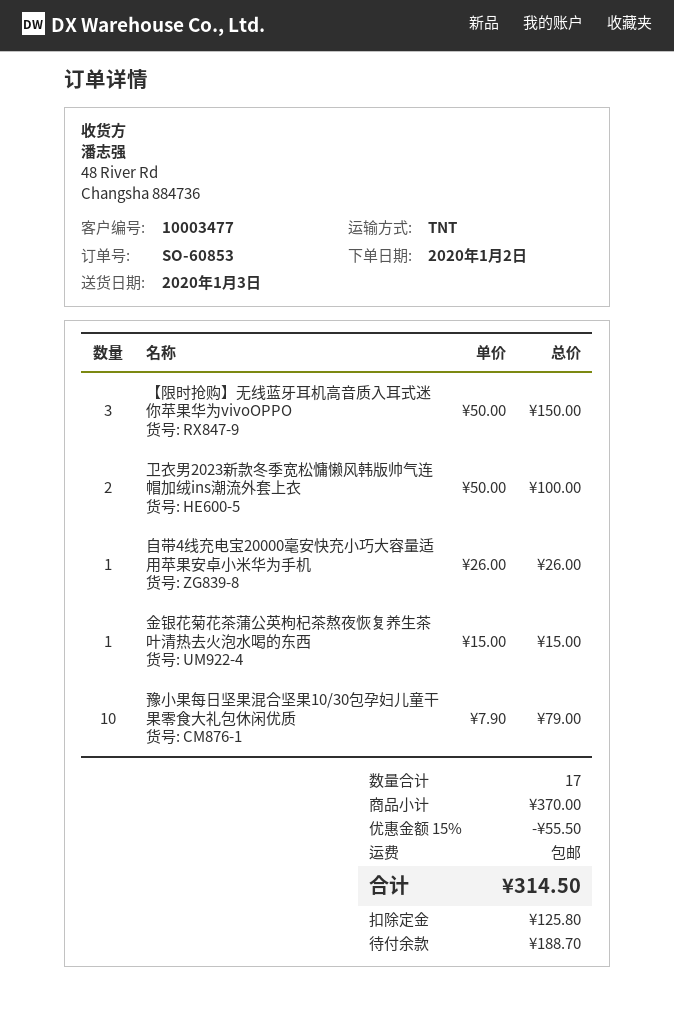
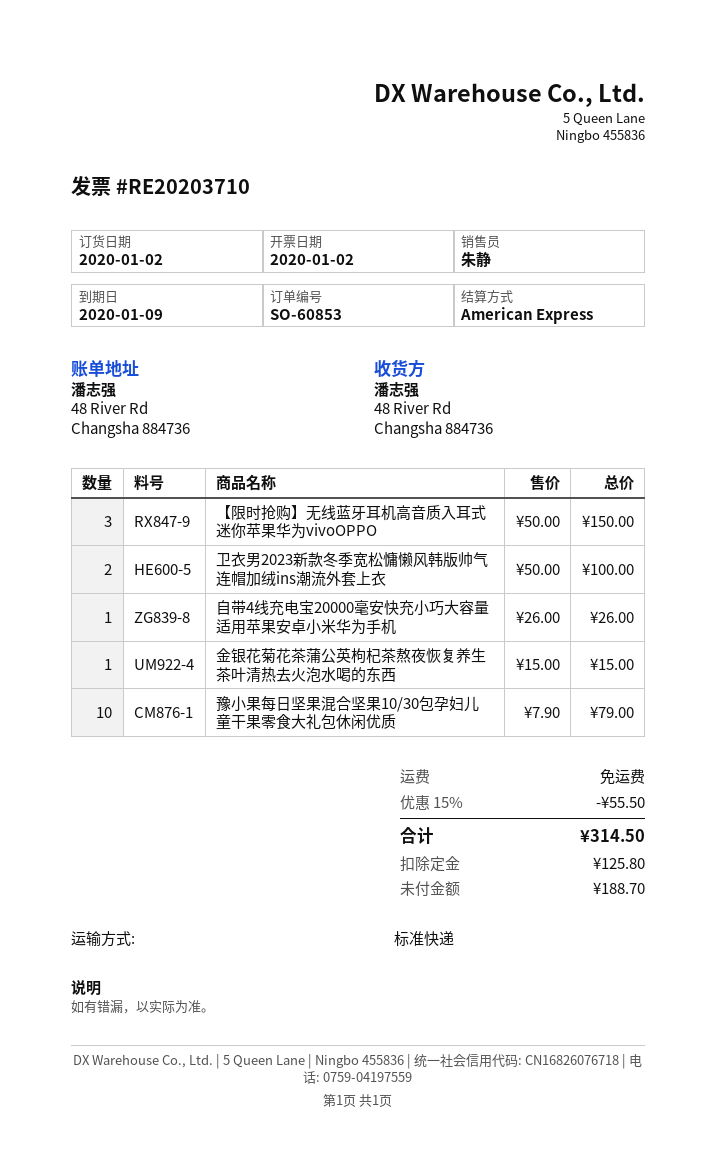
shipping method: TNT -> standard

